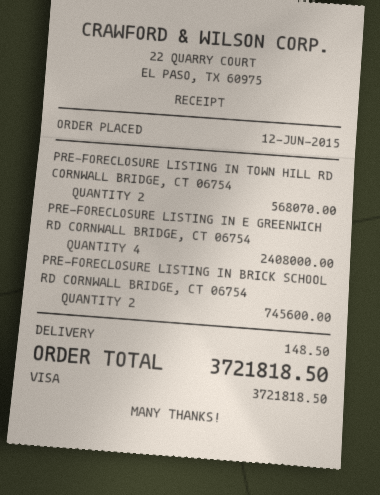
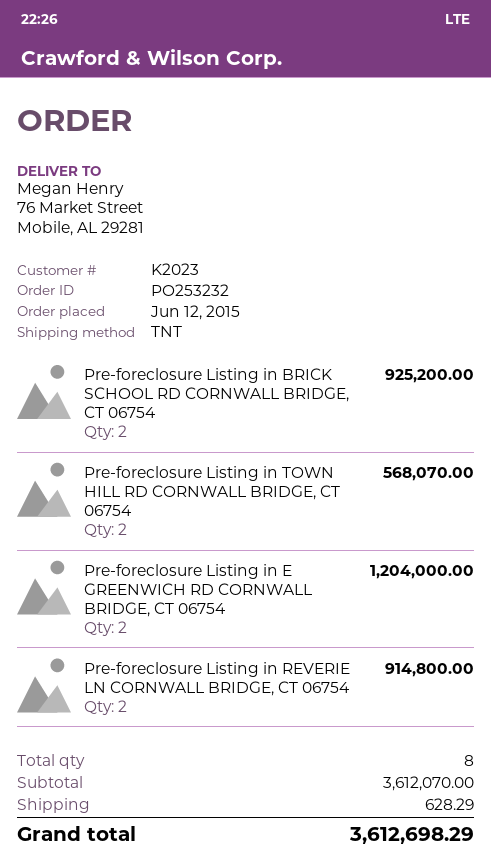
PRE-FORECLOSURE LISTING IN E GREENWICH RD CORNWALL BRIDGE, CT 06754: 4 for 2408000.00 -> 2 for 1204000.00
PRE-FORECLOSURE LISTING IN BRICK SCHOOL RD CORNWALL BRIDGE, CT 06754: 2 for 745600.00 -> 2 for 925200.00
Pre-foreclosure Listing in REVERIE LN CORNWALL BRIDGE, CT 06754: none -> 2 for 914800.00
shipping: 148.50 -> 628.29
total: 3721818.50 -> 3612698.29

